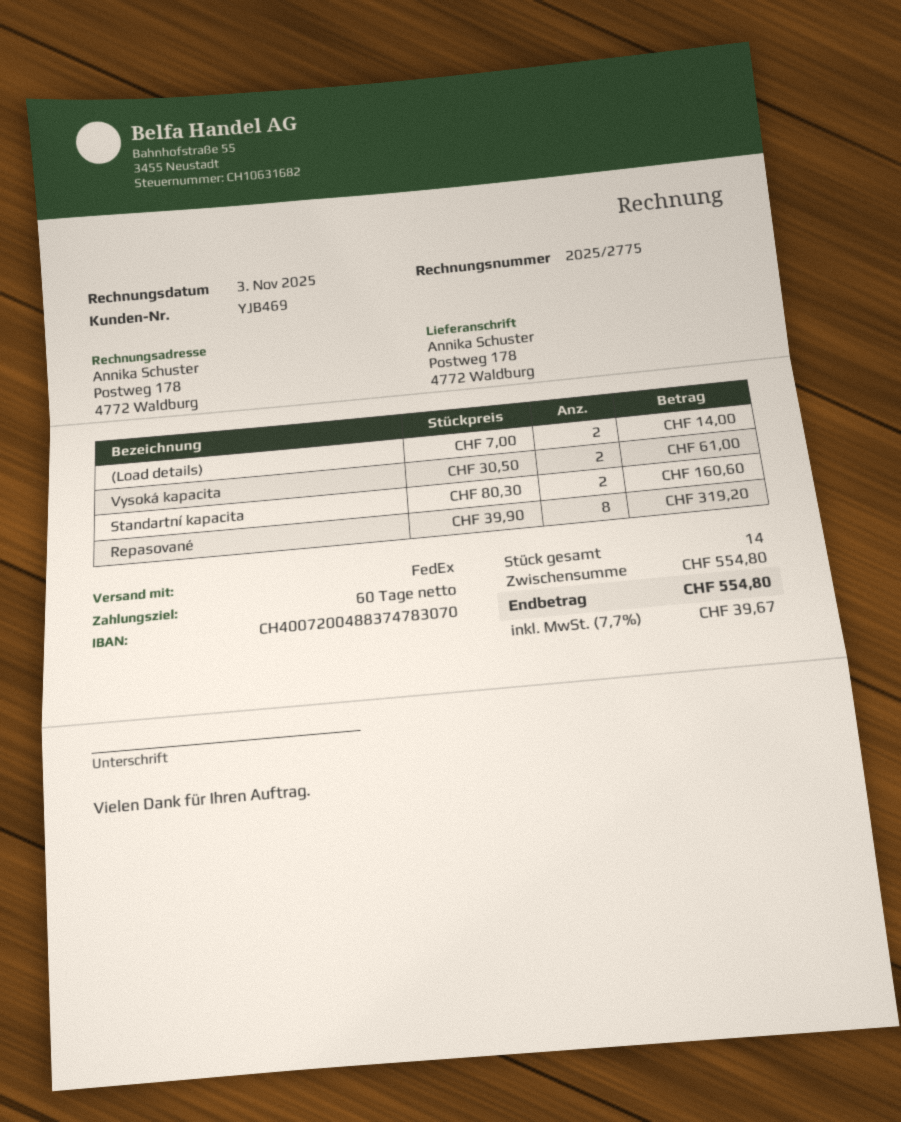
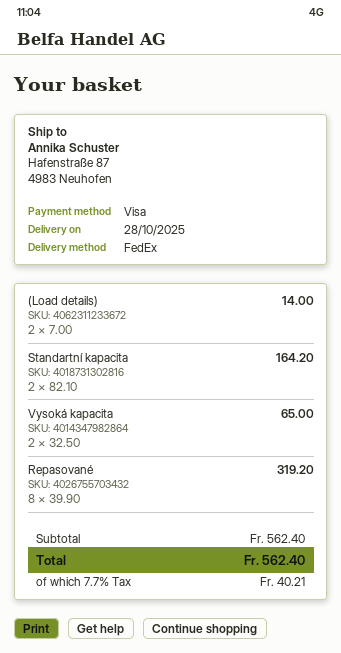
ship to: Postweg 178, 4772 Waldburg -> Hafenstraße 87, 4983 Neuhofen
Vysoká kapacita: 2 x 30.50 = 61.00 -> 2 x 32.50 = 65.00
Standartní kapacita: 2 x 80.30 = 160.60 -> 2 x 82.10 = 164.20
subtotal: 554.80 -> 562.40
tax: 7.7% = 39.67 -> 7.7% = 40.21
total: 554.80 -> 562.40

